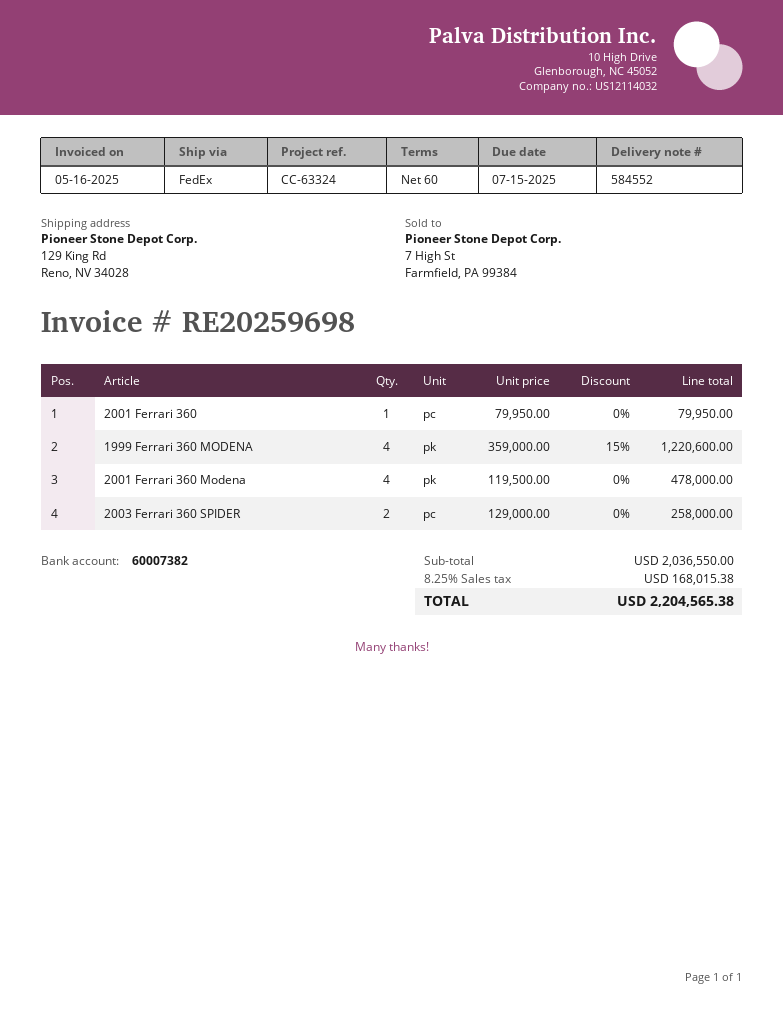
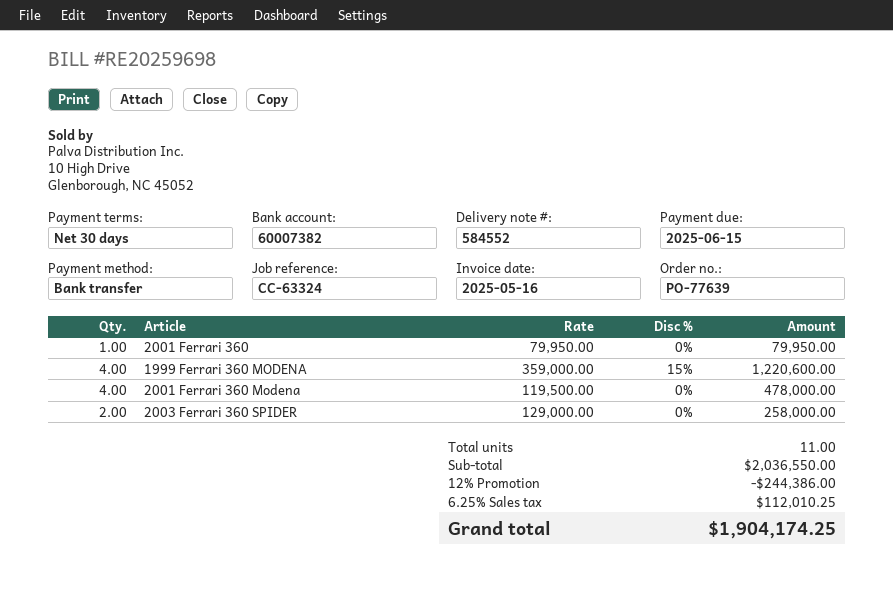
payment terms: 60 days -> 30 days
due date: 2025-07-15 -> 2025-06-15
discount: none -> 12% = 244386.00
tax: 8.25% = 168015.38 -> 6.25% = 112010.25
total: 2204565.38 -> 1904174.25

